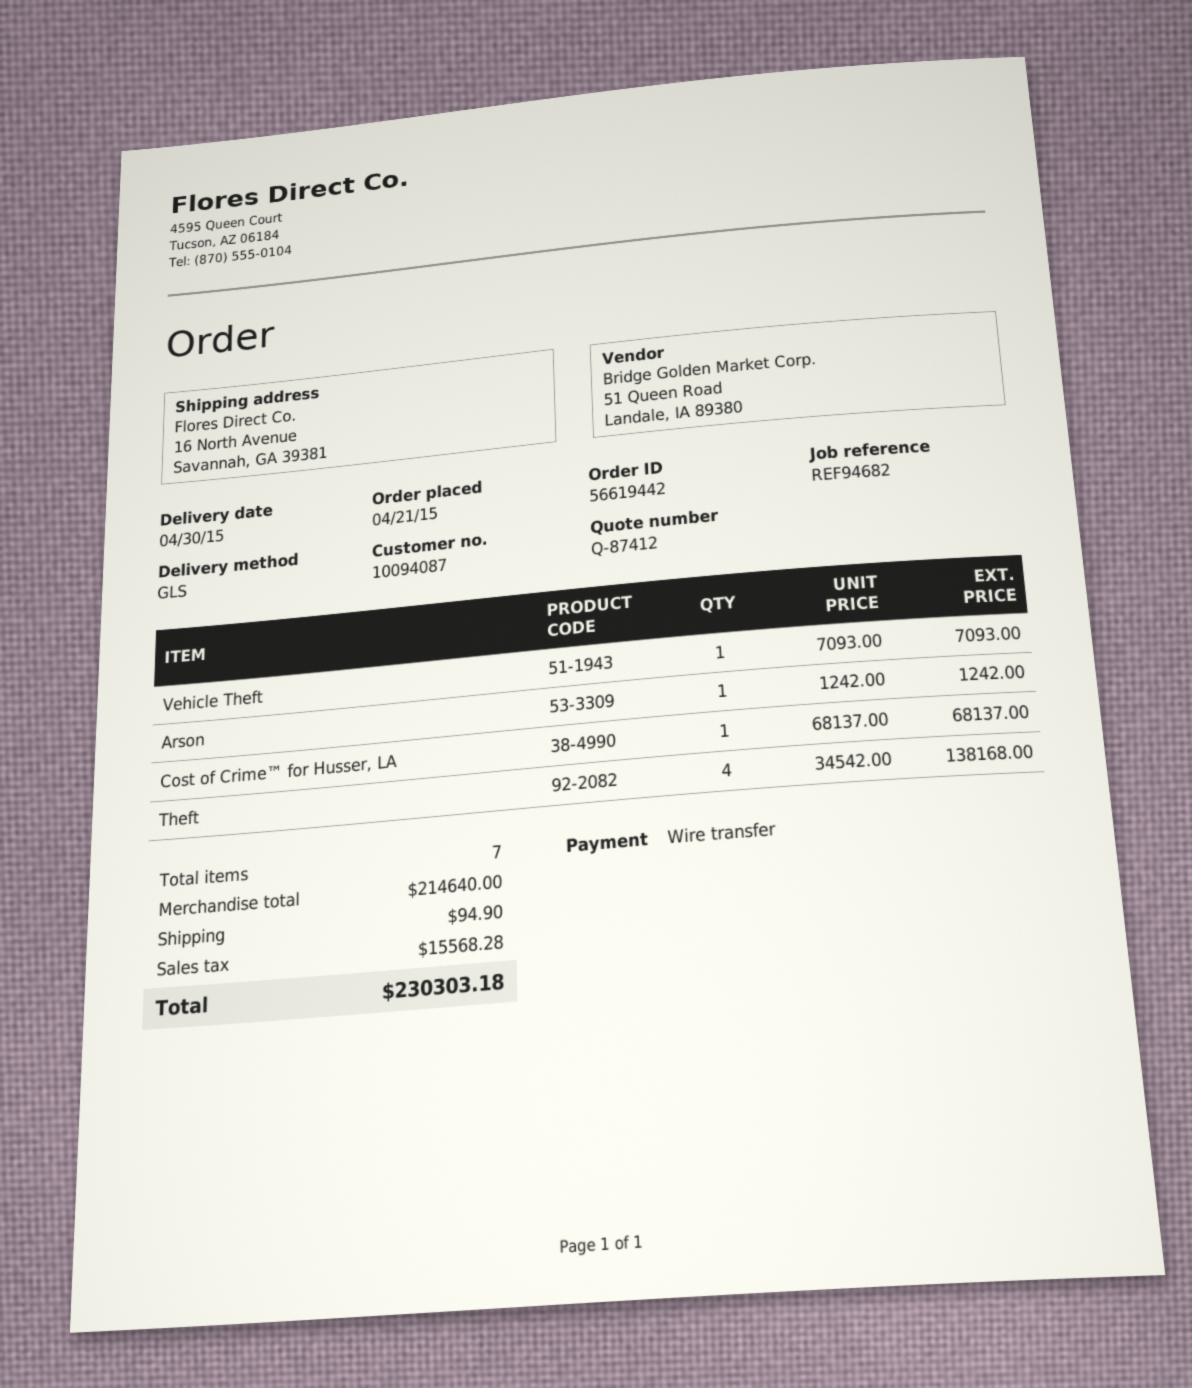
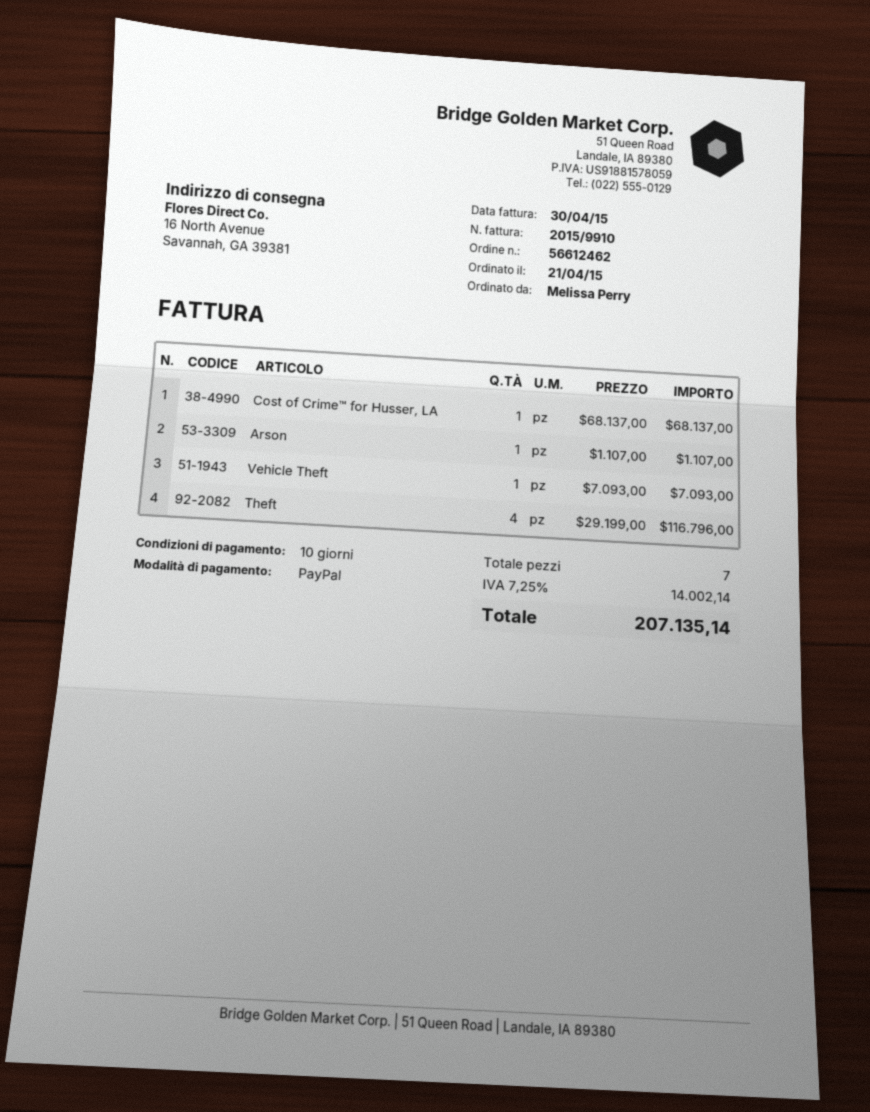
order number: 56619442 -> 56612462
payment method: bank transfer -> PayPal
Arson: 1 x 1242.00 = 1242.00 -> 1 x 1107.00 = 1107.00
Theft: 4 x 34542.00 = 138168.00 -> 4 x 29199.00 = 116796.00
shipping: 94.90 -> none
tax: 15568.28 -> 14002.14
total: 230303.18 -> 207135.14

